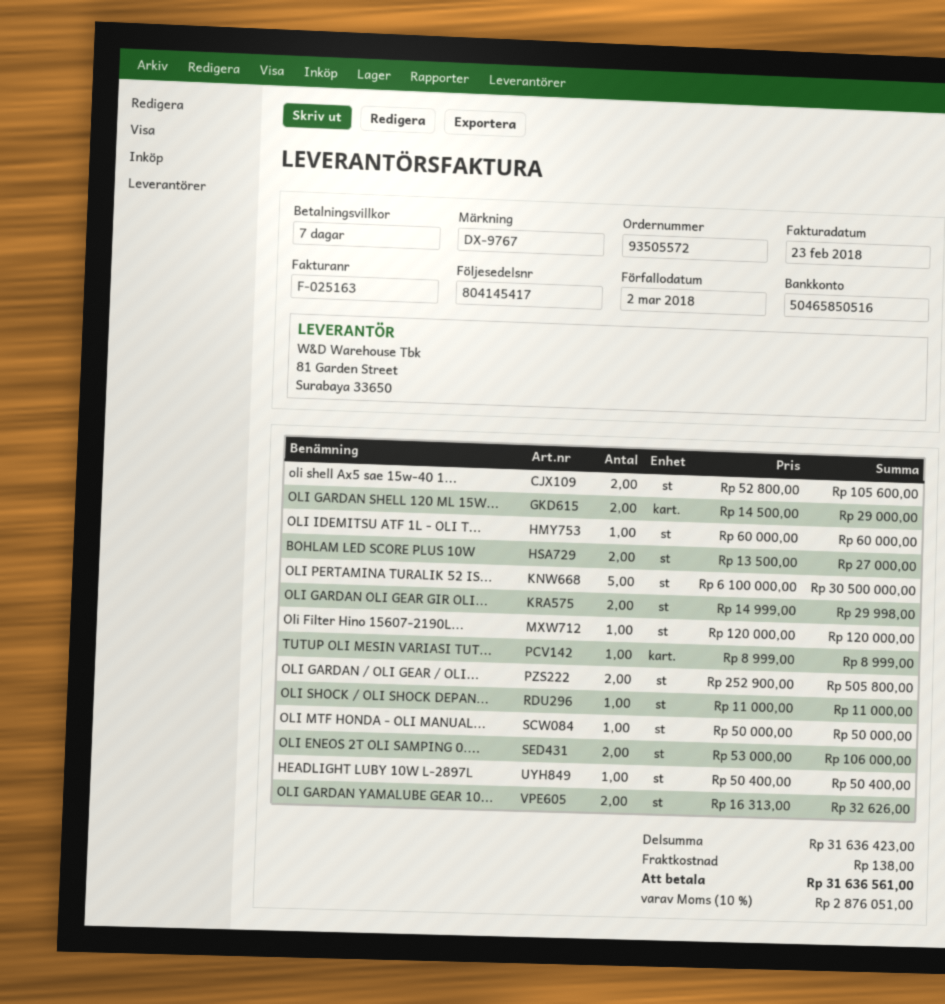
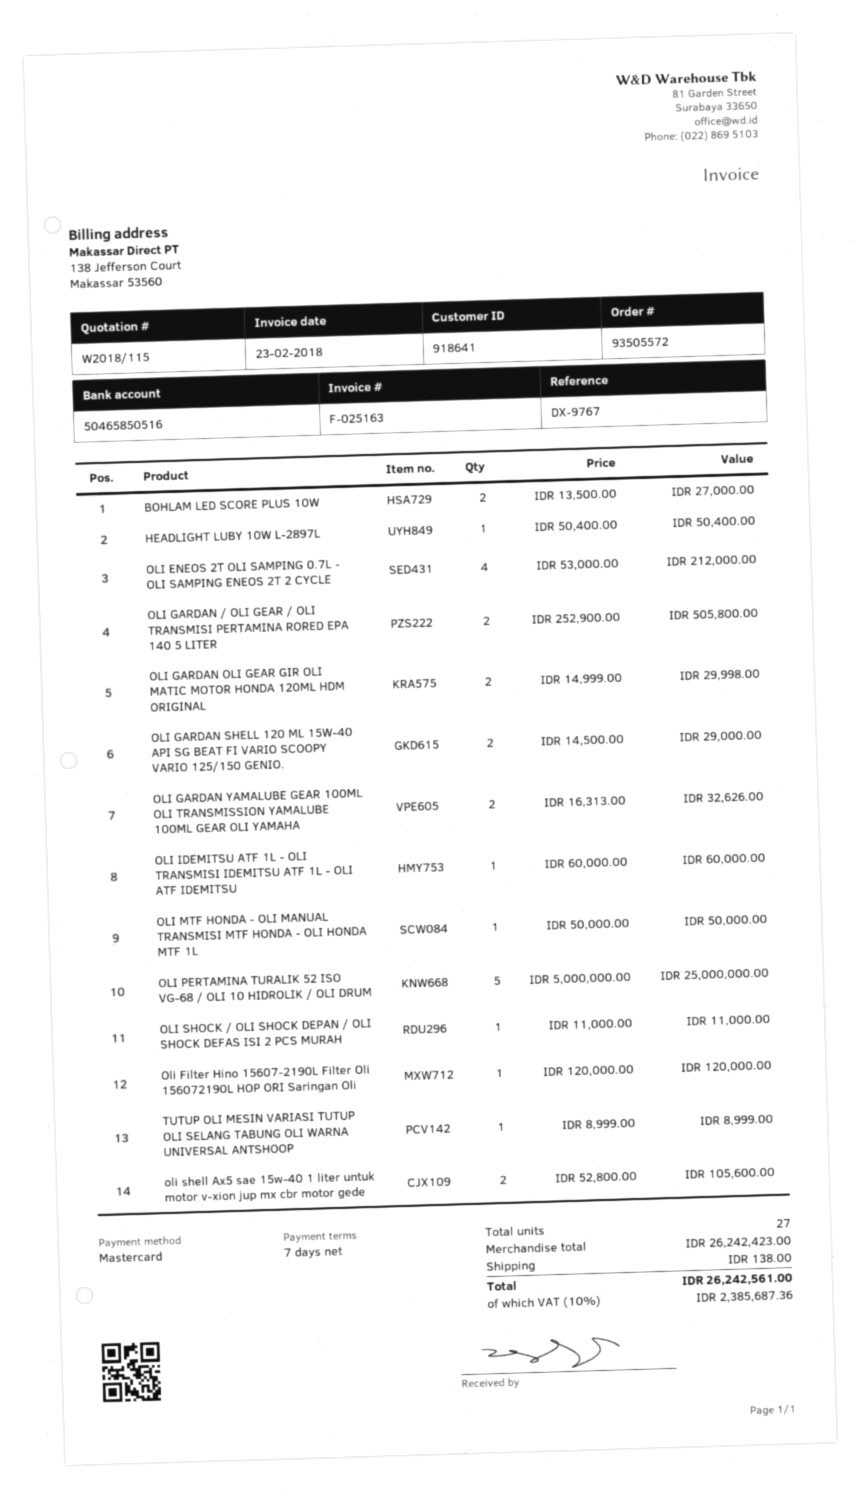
OLI PERTAMINA TURALIK 52 IS...: 5 x 6100000.00 = 30500000.00 -> 5 x 5000000.00 = 25000000.00
OLI ENEOS 2T OLI SAMPING 0....: 2 x 53000.00 = 106000.00 -> 4 x 53000.00 = 212000.00
subtotal: 31636423.00 -> 26242423.00
tax: 10% = 2876051.00 -> 10% = 2385687.36
total: 31636561.00 -> 26242561.00

